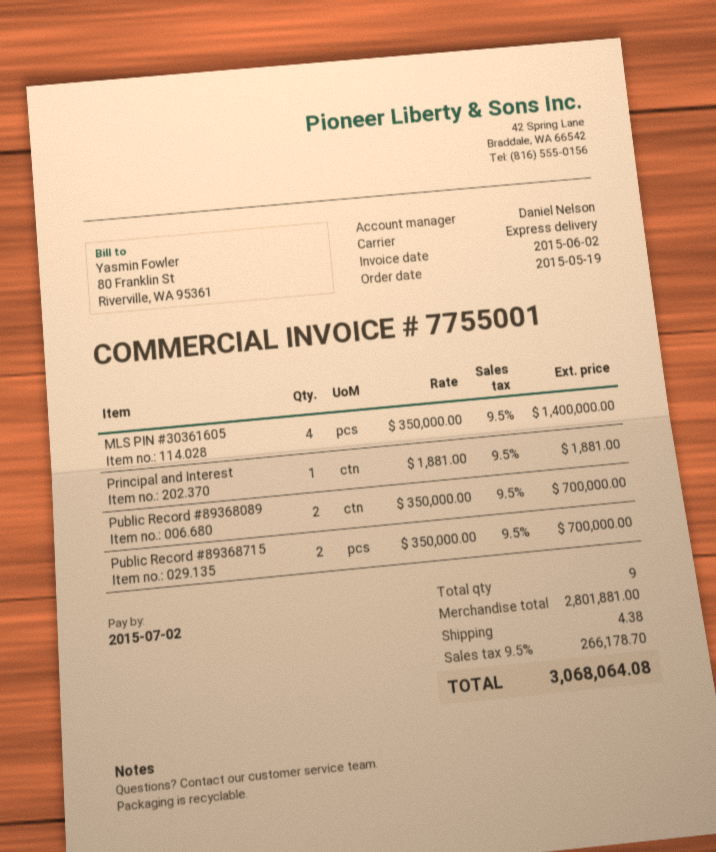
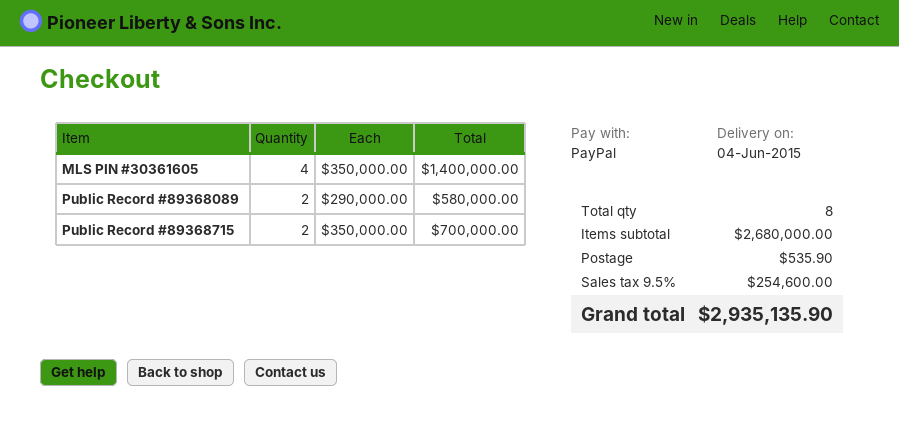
Principal and Interest: 1 x 1881.00 = 1881.00 -> none
Public Record #89368089: 2 x 350000.00 = 700000.00 -> 2 x 290000.00 = 580000.00
total quantity: 9 -> 8
subtotal: 2801881.00 -> 2680000.00
shipping: 4.38 -> 535.90
tax: 9.5% = 266178.70 -> 9.5% = 254600.00
total: 3068064.08 -> 2935135.90

